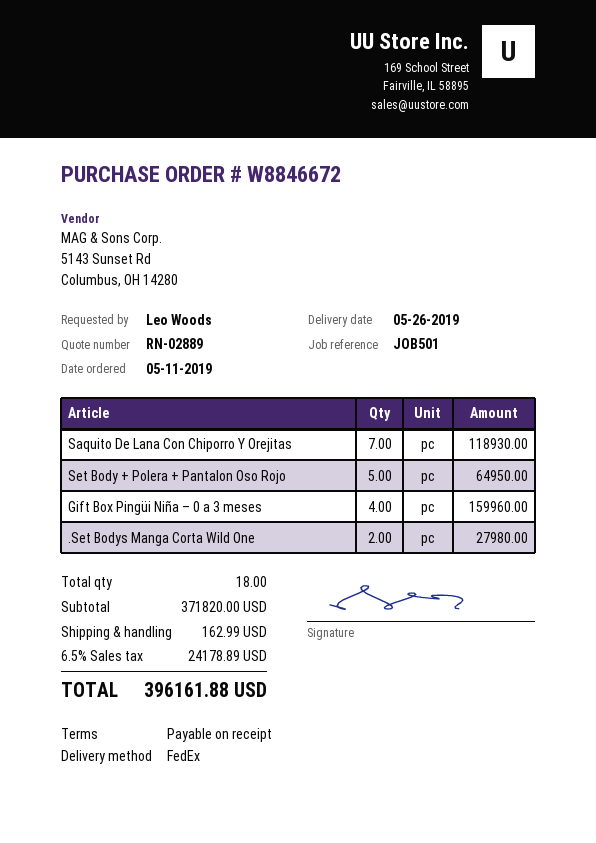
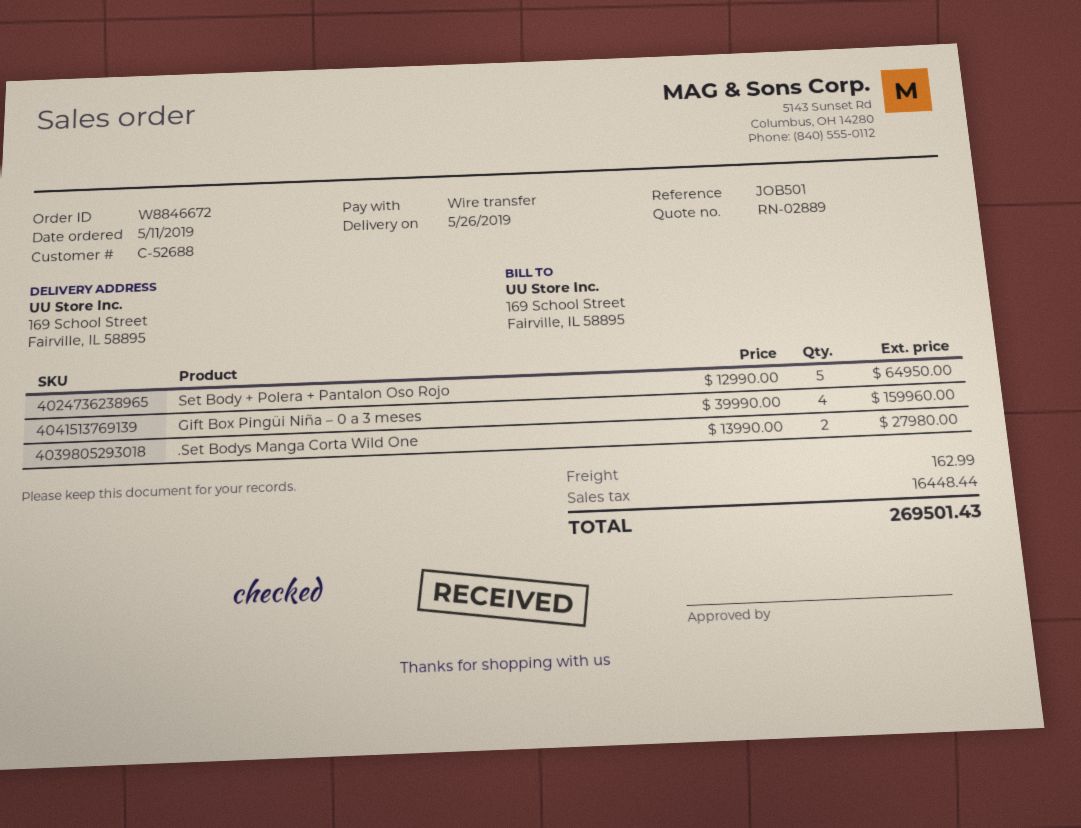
Saquito De Lana Con Chiporro Y Orejitas: 7 for 118930.00 -> none
tax: 24178.89 -> 16448.44
total: 396161.88 -> 269501.43

